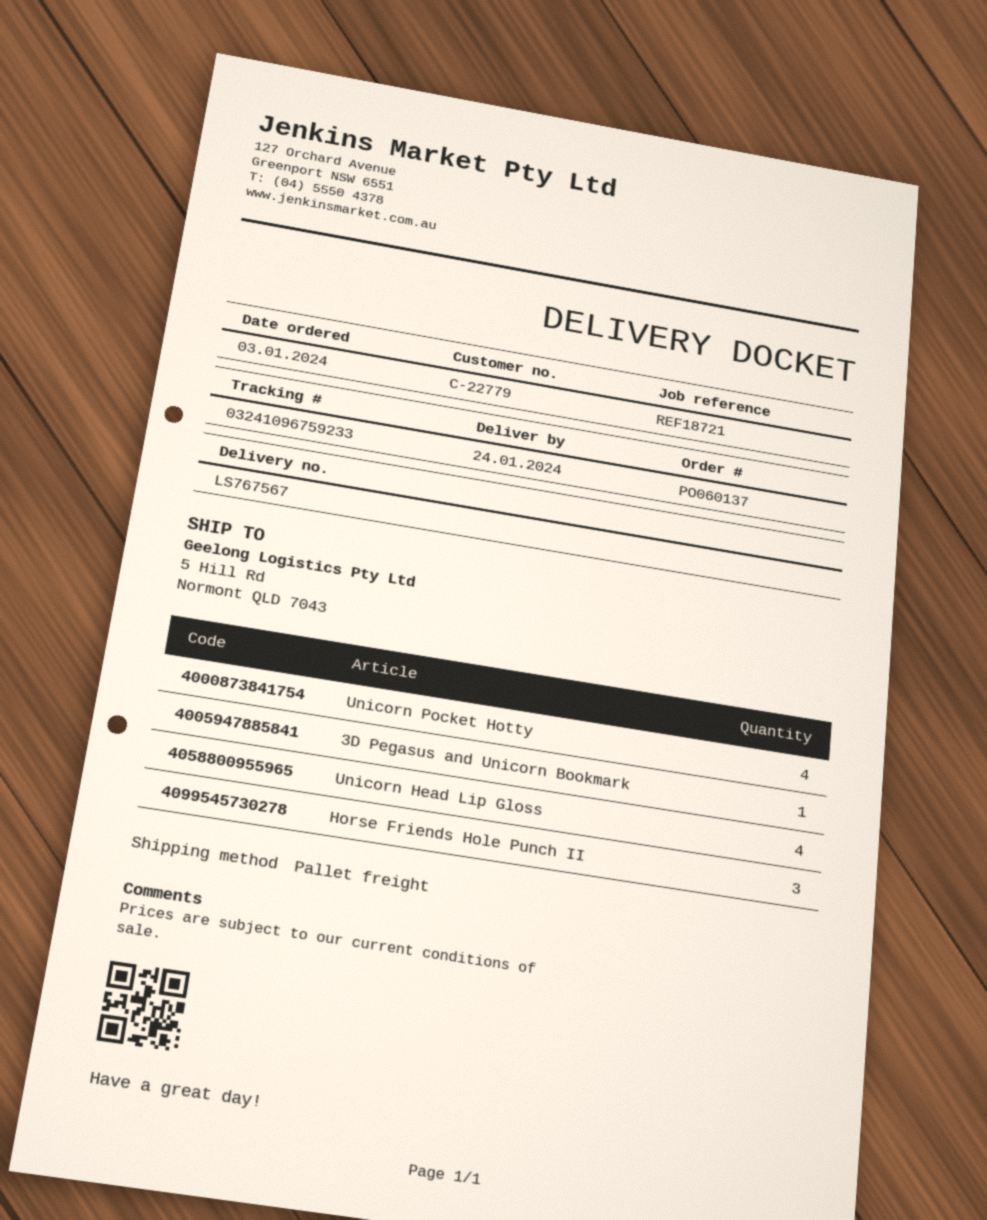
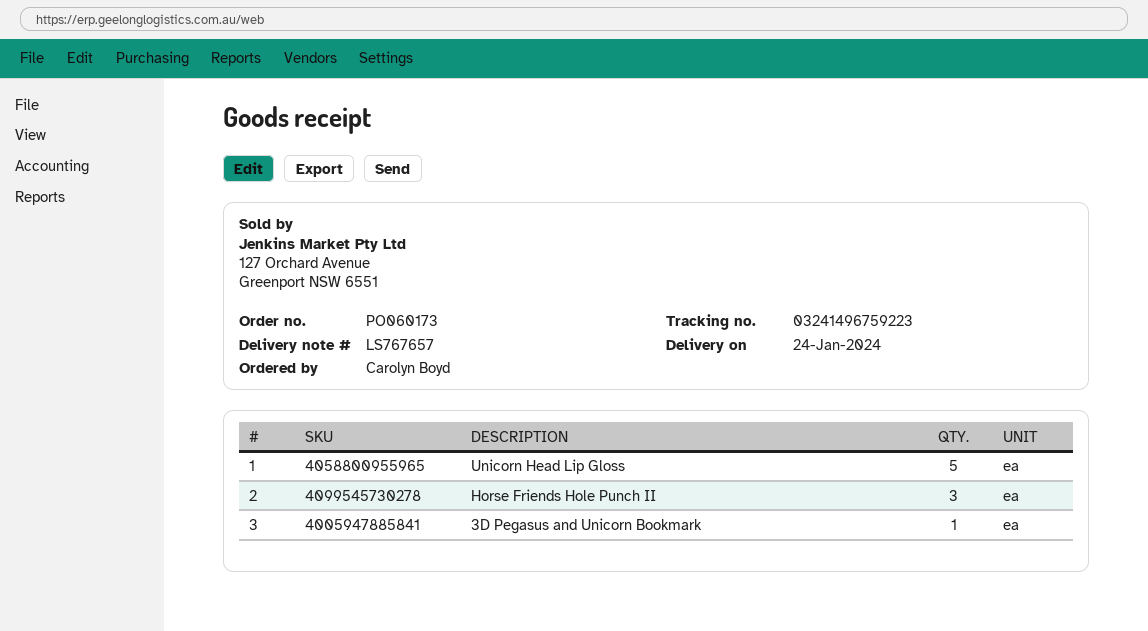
order number: PO060137 -> PO060173
delivery note number: LS767567 -> LS767657
tracking number: 03241096759233 -> 03241496759223
Unicorn Pocket Hotty: 4 -> none
Unicorn Head Lip Gloss: 4 -> 5

